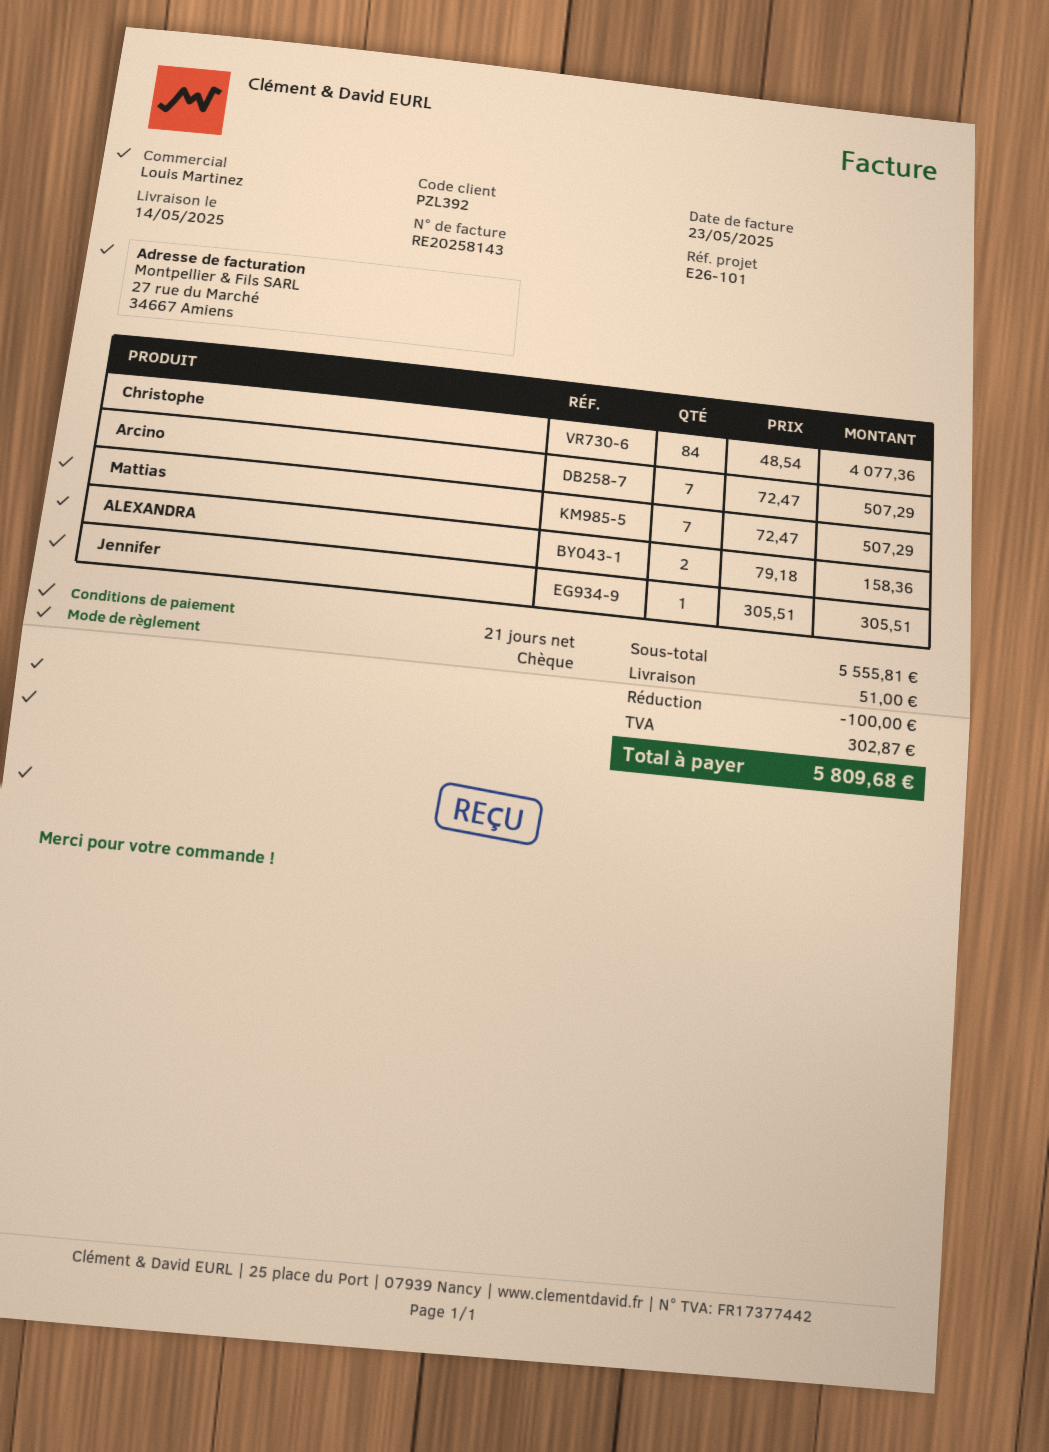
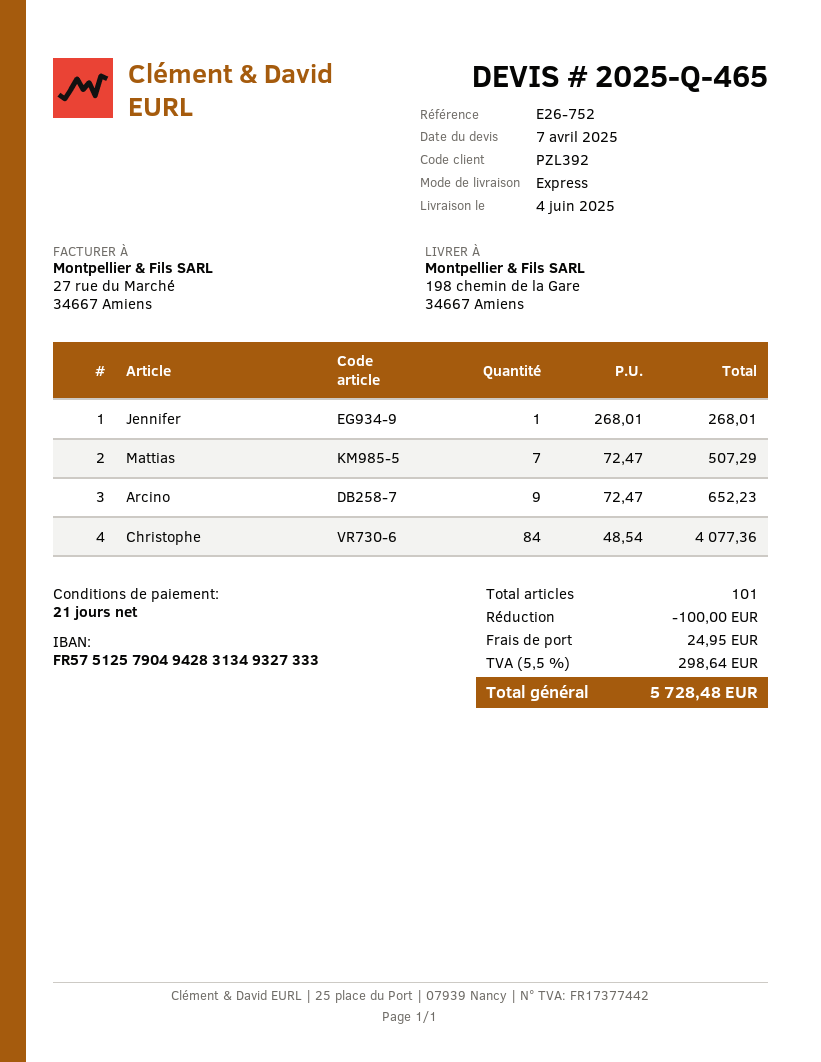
delivery date: 2025-05-14 -> 2025-06-04
reference: E26-101 -> E26-752
Arcino: 7 x 72.47 = 507.29 -> 9 x 72.47 = 652.23
ALEXANDRA: 2 x 79.18 = 158.36 -> none
Jennifer: 1 x 305.51 = 305.51 -> 1 x 268.01 = 268.01
shipping: 51.00 -> 24.95
tax: 302.87 -> 298.64
total: 5809.68 -> 5728.48

